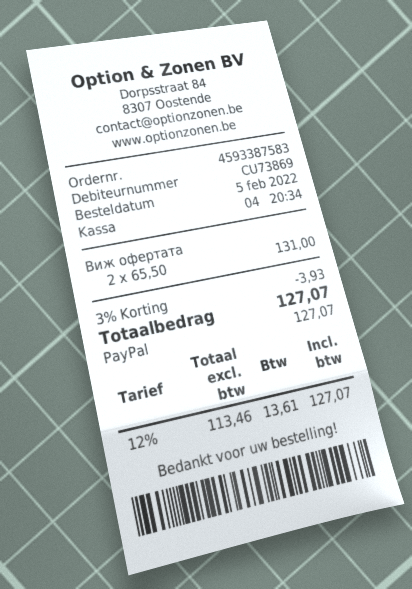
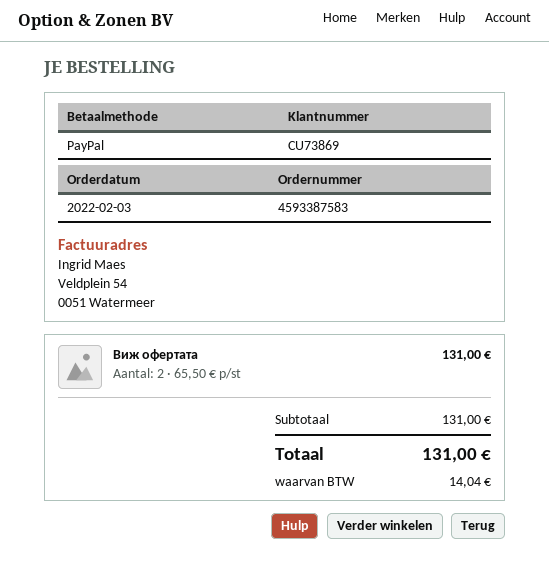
order date: 2022-02-05 -> 2022-02-03
discount: 3% = 3.93 -> none
tax: 13.61 -> 14.04
total: 127.07 -> 131.00

